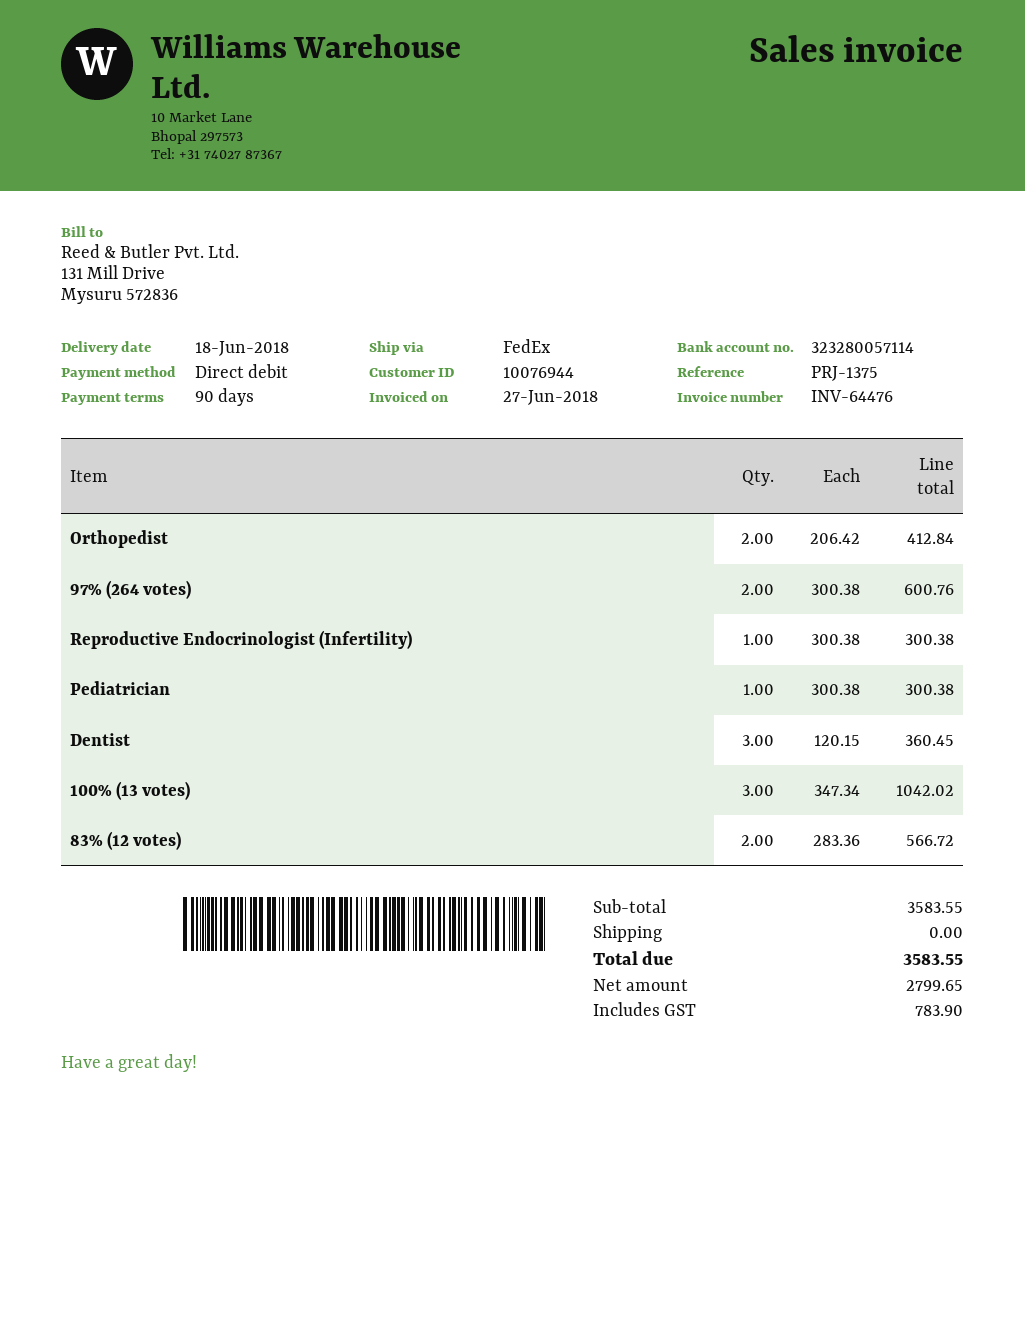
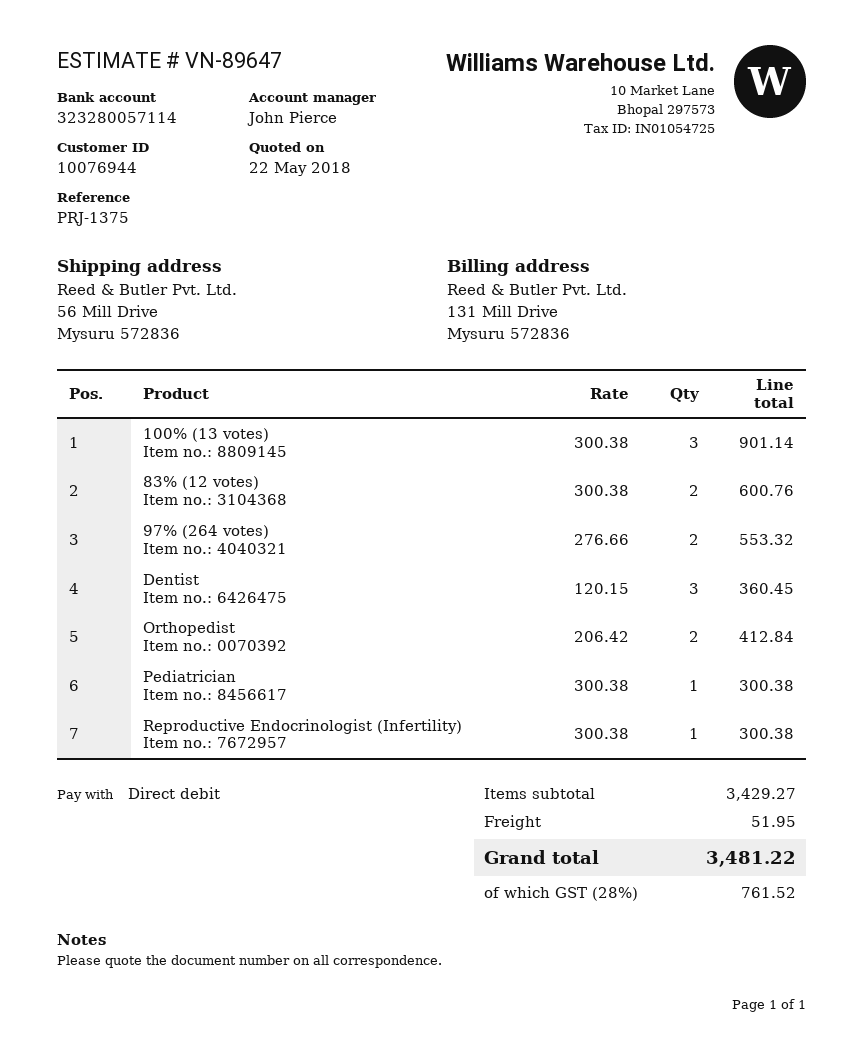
97% (264 votes): 2 x 300.38 = 600.76 -> 2 x 276.66 = 553.32
100% (13 votes): 3 x 347.34 = 1042.02 -> 3 x 300.38 = 901.14
83% (12 votes): 2 x 283.36 = 566.72 -> 2 x 300.38 = 600.76
subtotal: 3583.55 -> 3429.27
shipping: 0.00 -> 51.95
tax: 783.90 -> 761.52
total: 3583.55 -> 3481.22

